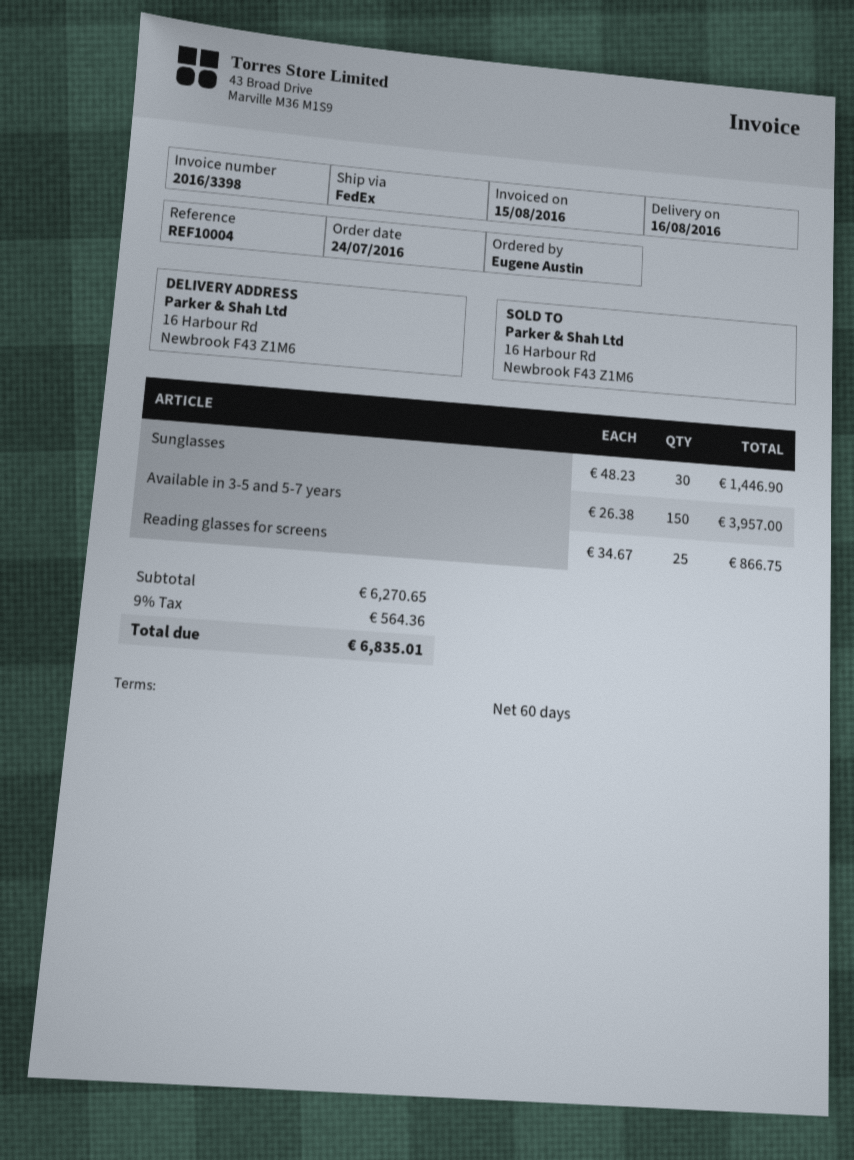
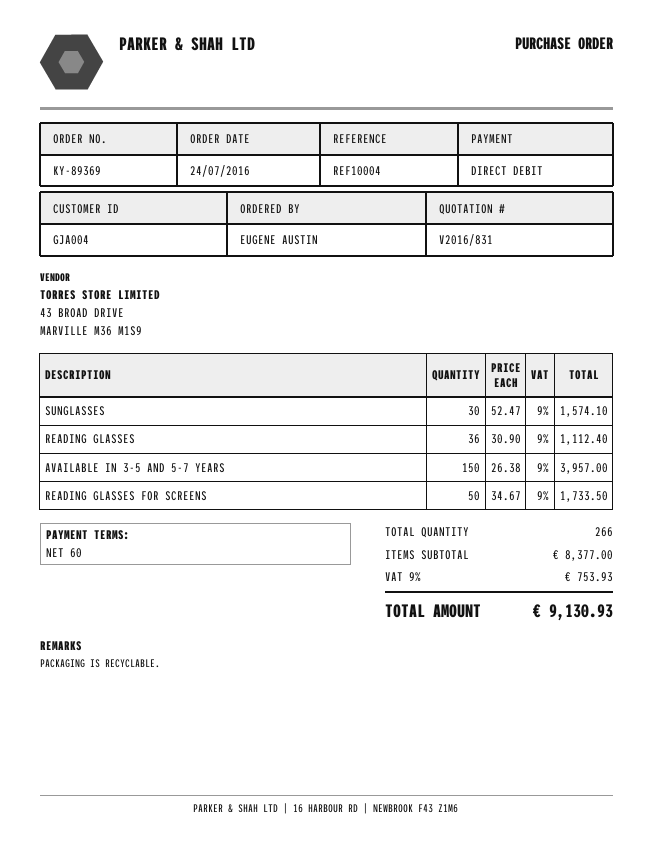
Sunglasses: 30 x 48.23 = 1446.90 -> 30 x 52.47 = 1574.10
Reading glasses for screens: 25 x 34.67 = 866.75 -> 50 x 34.67 = 1733.50
READING GLASSES: none -> 36 x 30.90 = 1112.40
subtotal: 6270.65 -> 8377.00
tax: 9% = 564.36 -> 9% = 753.93
total: 6835.01 -> 9130.93

